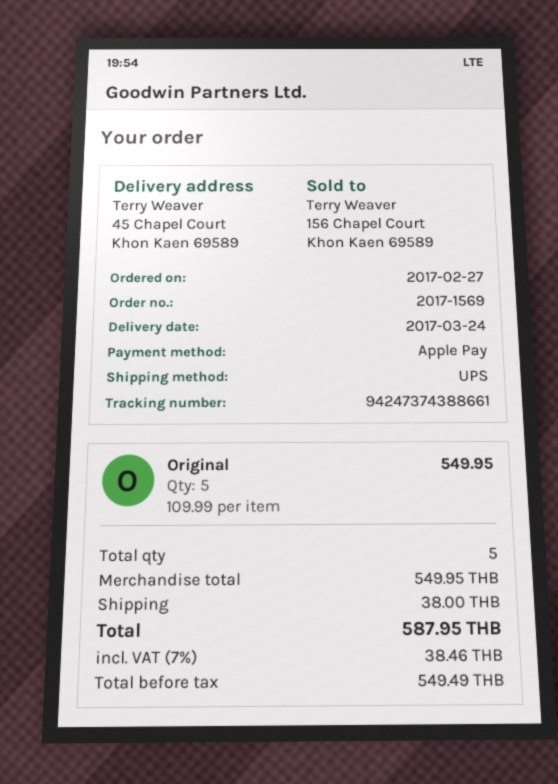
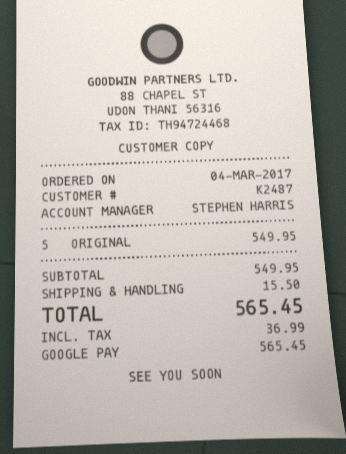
order date: 2017-02-27 -> 2017-03-04
payment method: Apple Pay -> Google Pay
shipping: 38.00 -> 15.50
tax: 38.46 -> 36.99
total: 587.95 -> 565.45

